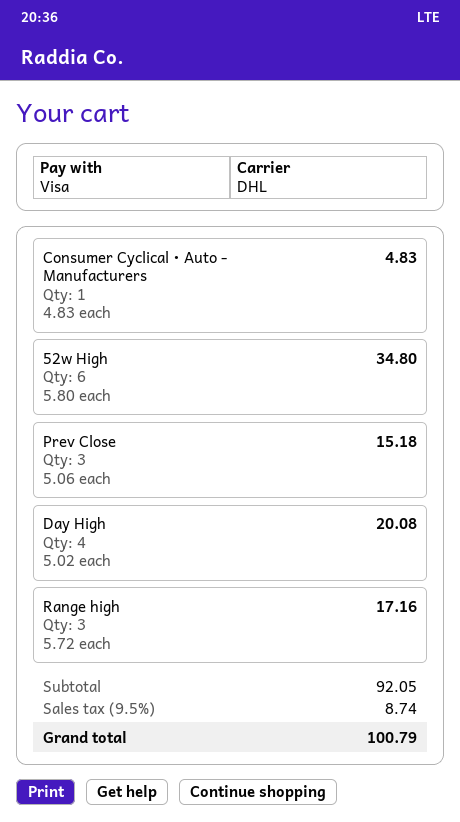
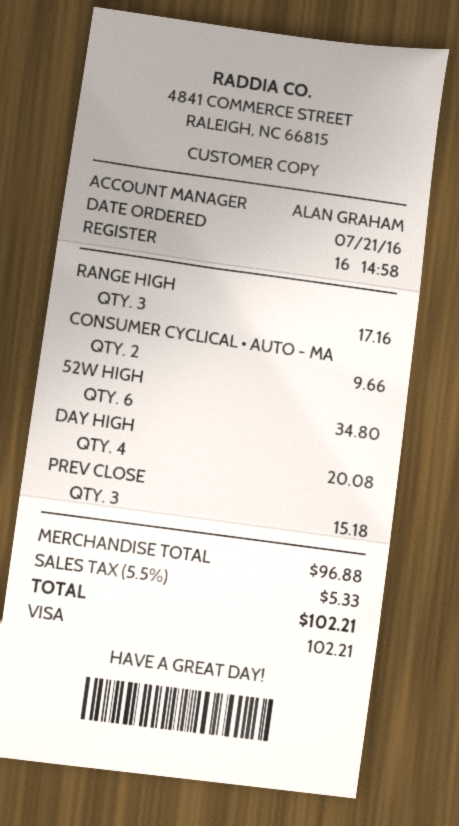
Consumer Cyclical • Auto - Manufacturers: 1 for 4.83 -> 2 for 9.66
subtotal: 92.05 -> 96.88
tax: 9.5% = 8.74 -> 5.5% = 5.33
total: 100.79 -> 102.21

